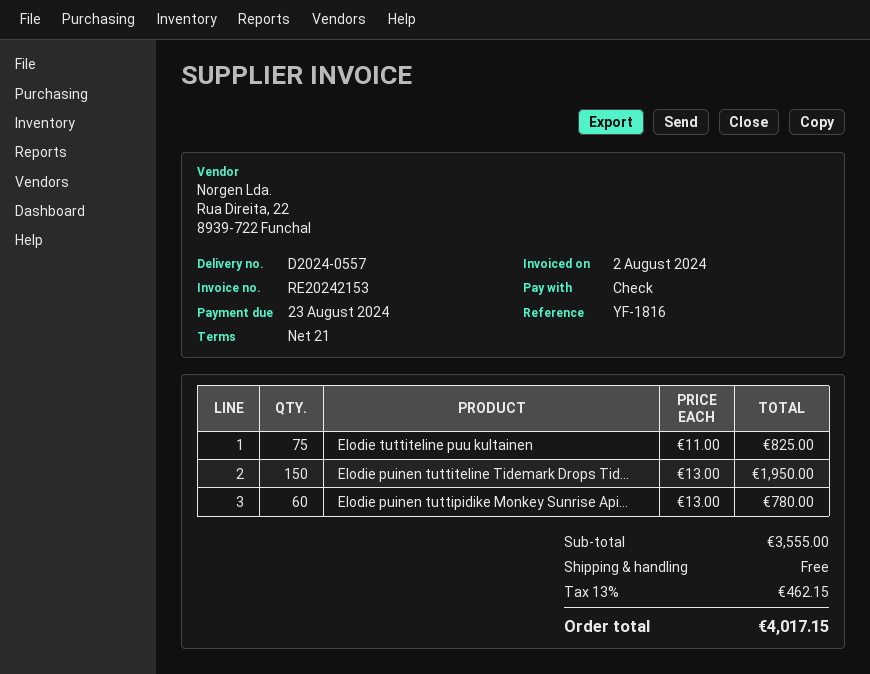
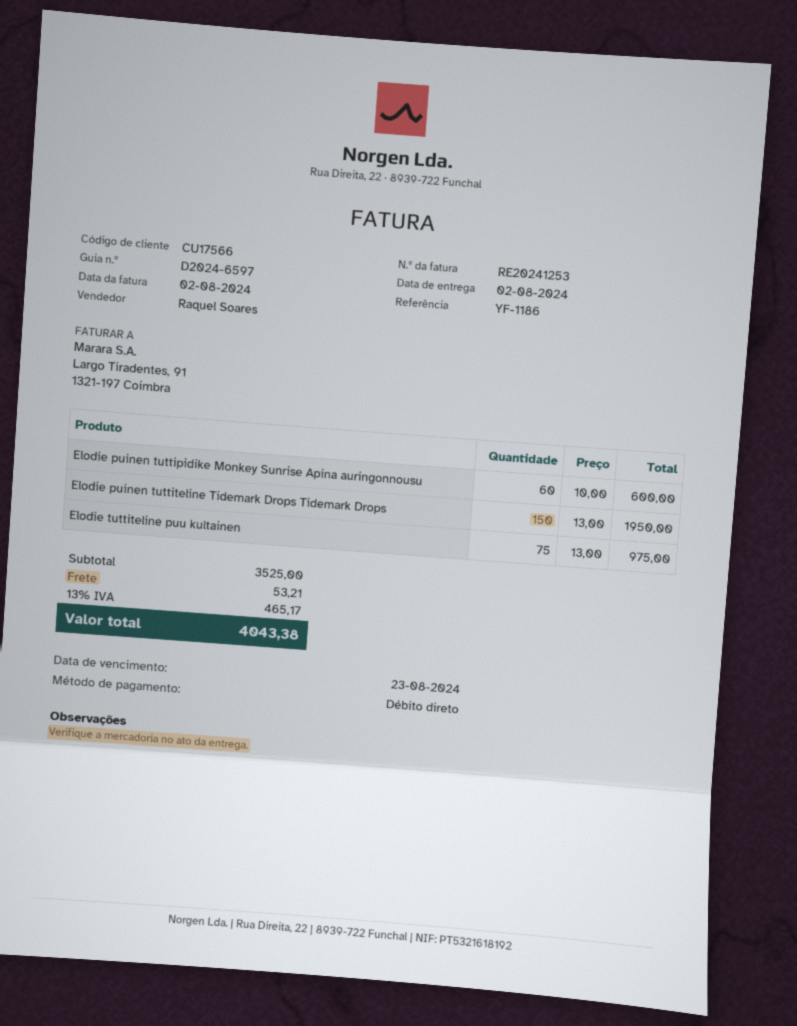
delivery note number: D2024-0557 -> D2024-6597
invoice number: RE20242153 -> RE20241253
reference: YF-1816 -> YF-1186
payment method: cheque -> direct debit
Elodie tuttiteline puu kultainen: 75 x 11.00 = 825.00 -> 75 x 13.00 = 975.00
Elodie puinen tuttipidike Monkey Sunrise Api...: 60 x 13.00 = 780.00 -> 60 x 10.00 = 600.00
subtotal: 3555.00 -> 3525.00
shipping: 0.00 -> 53.21
tax: 13% = 462.15 -> 13% = 465.17
total: 4017.15 -> 4043.38

